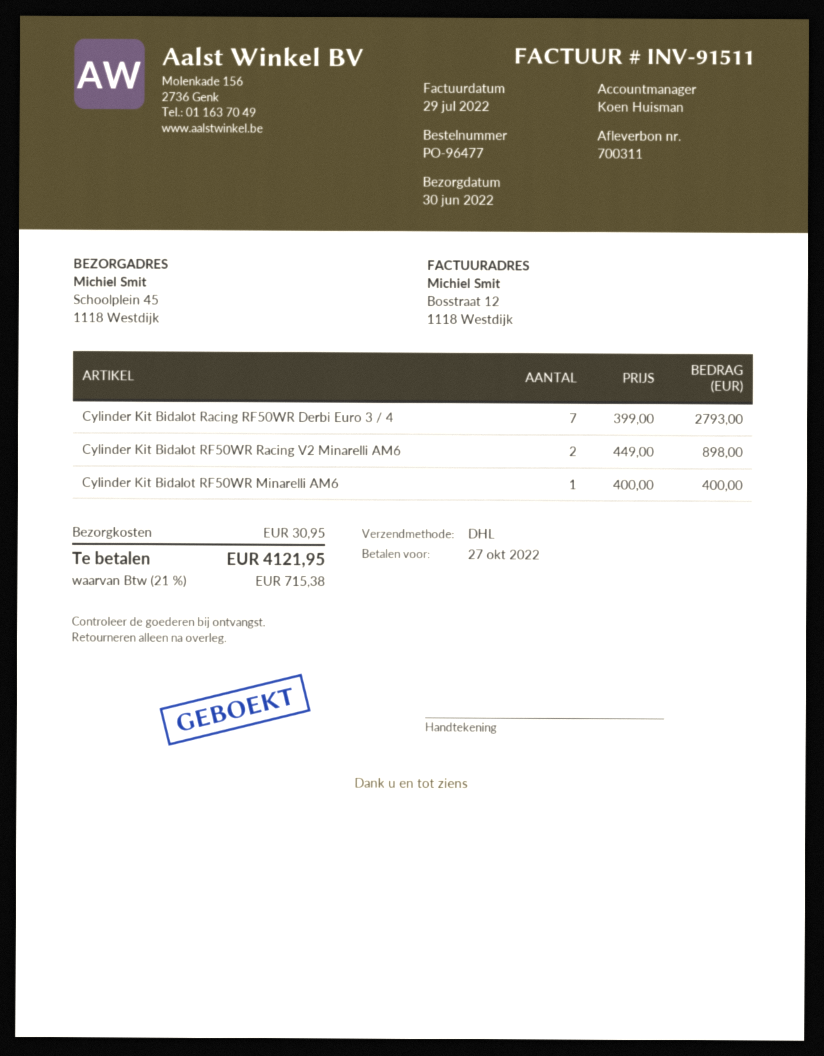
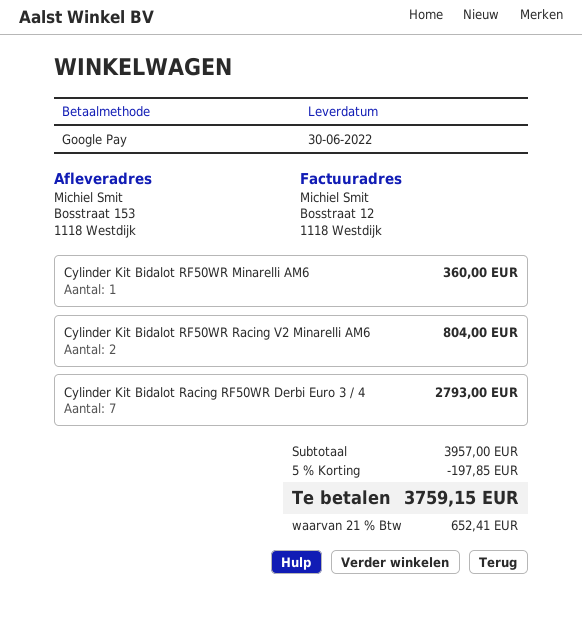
ship to: Schoolplein 45, 1118 Westdijk -> Bosstraat 153, 1118 Westdijk
Cylinder Kit Bidalot RF50WR Racing V2 Minarelli AM6: 2 for 898.00 -> 2 for 804.00
Cylinder Kit Bidalot RF50WR Minarelli AM6: 1 for 400.00 -> 1 for 360.00
discount: none -> 5% = 197.85
shipping: 30.95 -> none
tax: 21% = 715.38 -> 21% = 652.41
total: 4121.95 -> 3759.15

